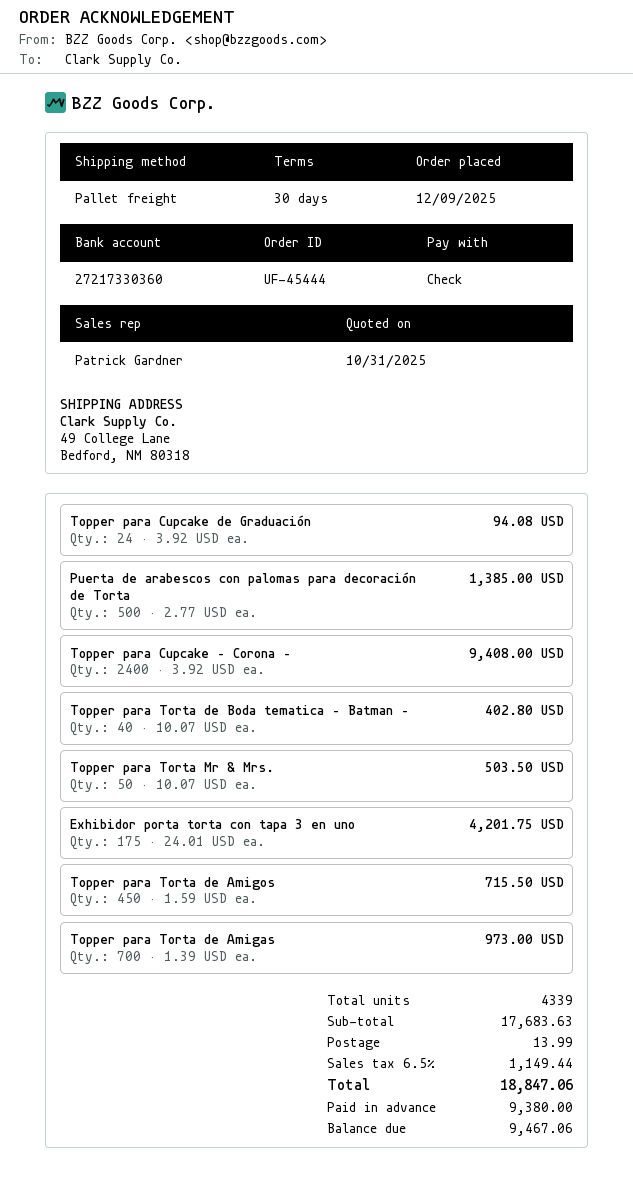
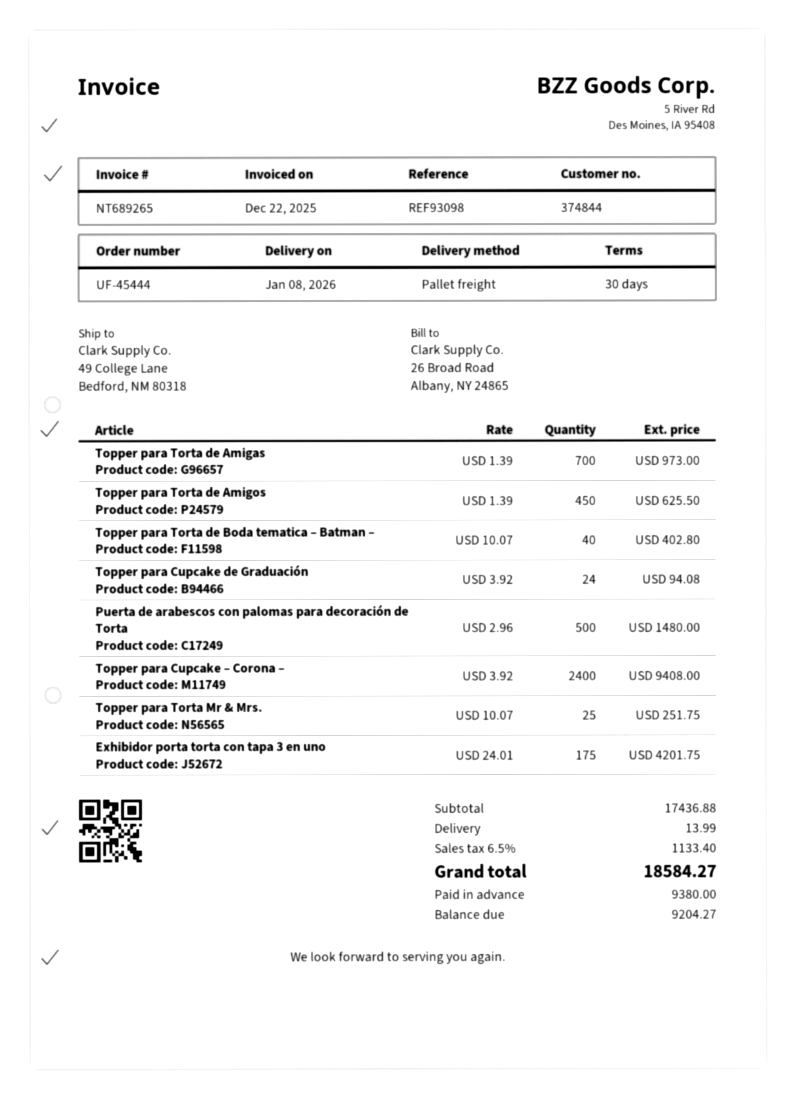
Puerta de arabescos con palomas para decoración de Torta: 500 x 2.77 = 1385.00 -> 500 x 2.96 = 1480.00
Topper para Torta Mr & Mrs.: 50 x 10.07 = 503.50 -> 25 x 10.07 = 251.75
Topper para Torta de Amigos: 450 x 1.59 = 715.50 -> 450 x 1.39 = 625.50
subtotal: 17683.63 -> 17436.88
tax: 6.5% = 1149.44 -> 6.5% = 1133.40
total: 18847.06 -> 18584.27
balance: 9467.06 -> 9204.27

